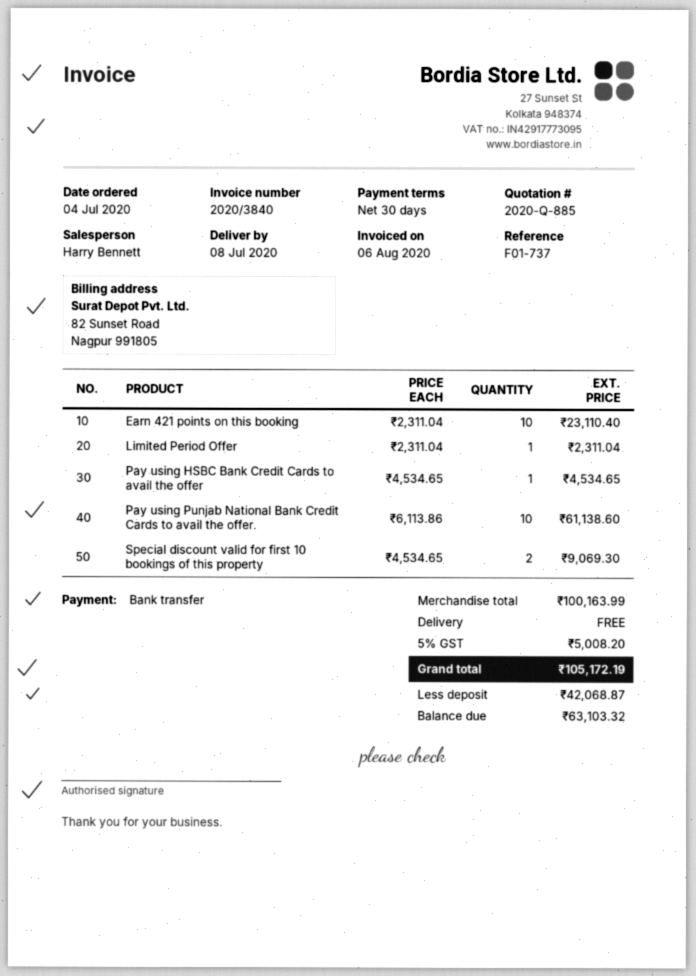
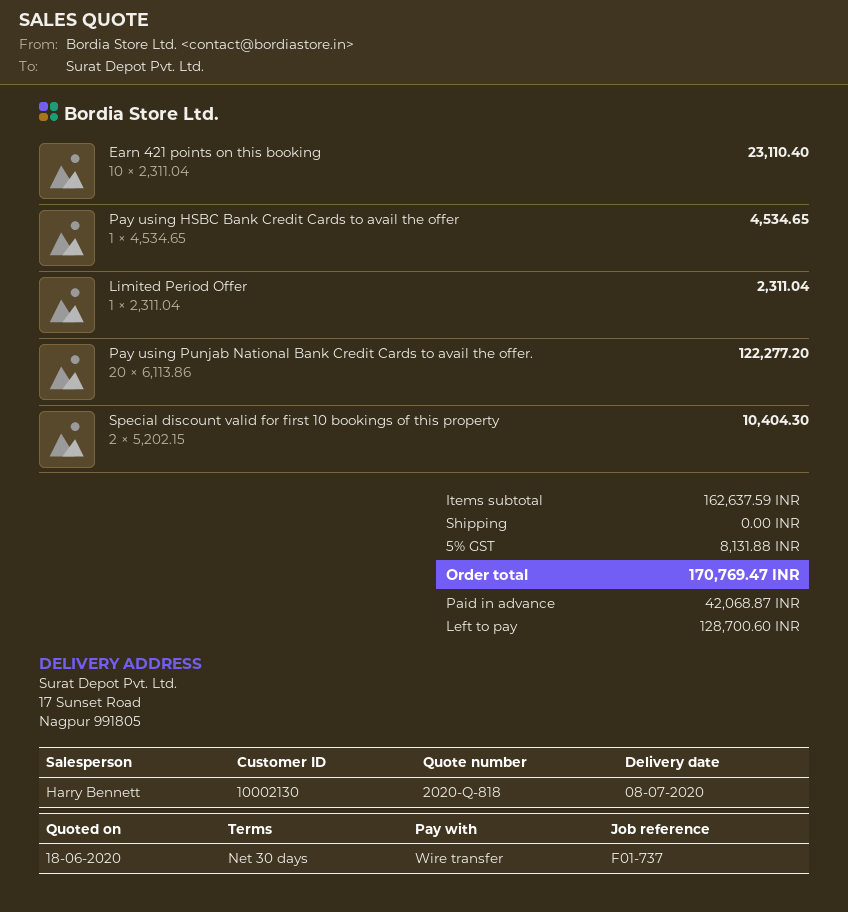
quote number: 2020-Q-885 -> 2020-Q-818
Pay using Punjab National Bank Credit Cards to avail the offer.: 10 x 6113.86 = 61138.60 -> 20 x 6113.86 = 122277.20
Special discount valid for first 10 bookings of this property: 2 x 4534.65 = 9069.30 -> 2 x 5202.15 = 10404.30
subtotal: 100163.99 -> 162637.59
tax: 5% = 5008.20 -> 5% = 8131.88
total: 105172.19 -> 170769.47
balance: 63103.32 -> 128700.60

